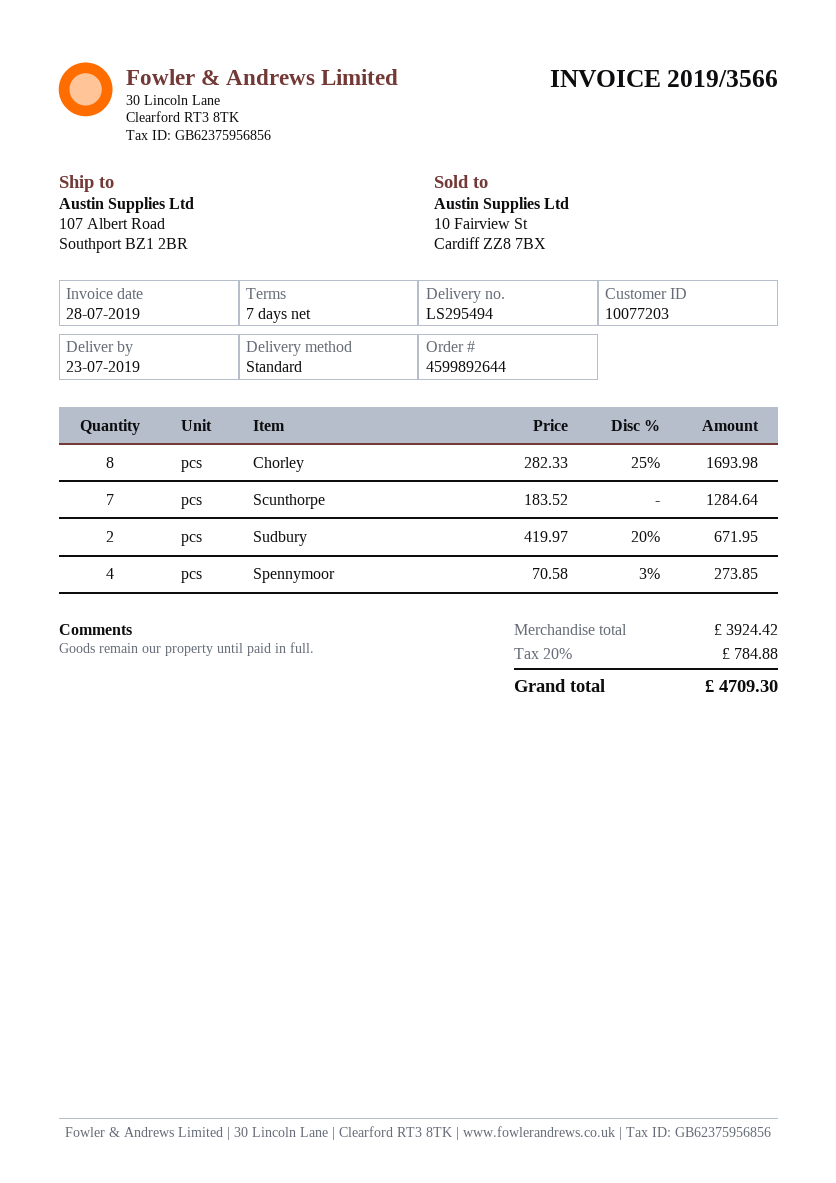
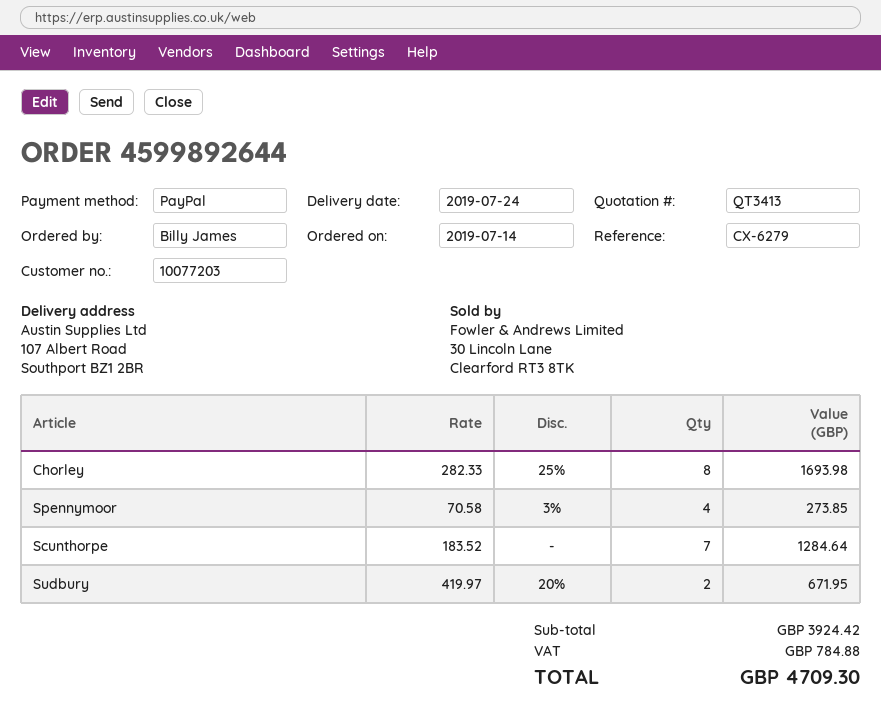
delivery date: 2019-07-23 -> 2019-07-24

